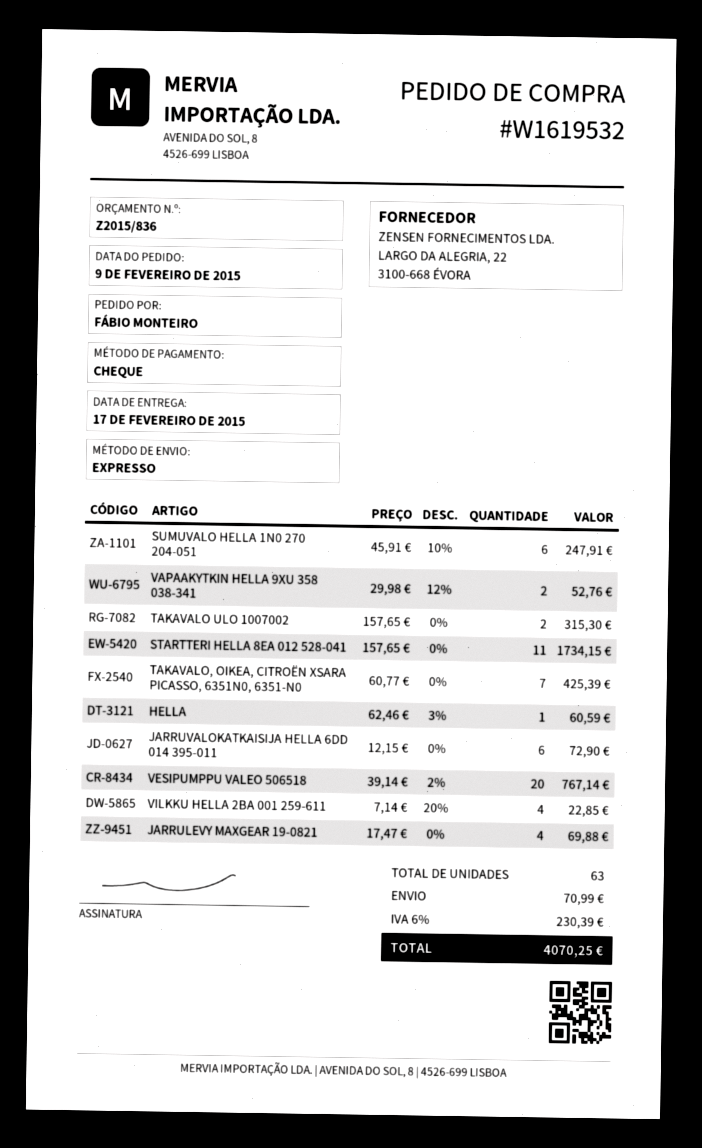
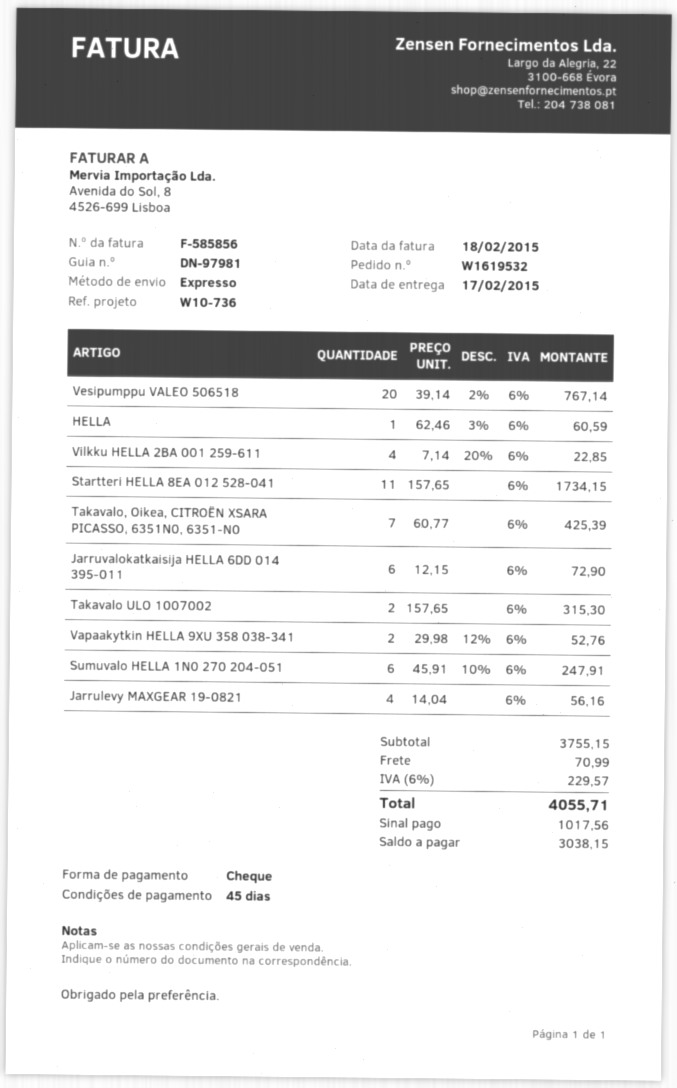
JARRULEVY MAXGEAR 19-0821: 4 x 17.47 = 69.88 -> 4 x 14.04 = 56.16
tax: 6% = 230.39 -> 6% = 229.57
total: 4070.25 -> 4055.71

